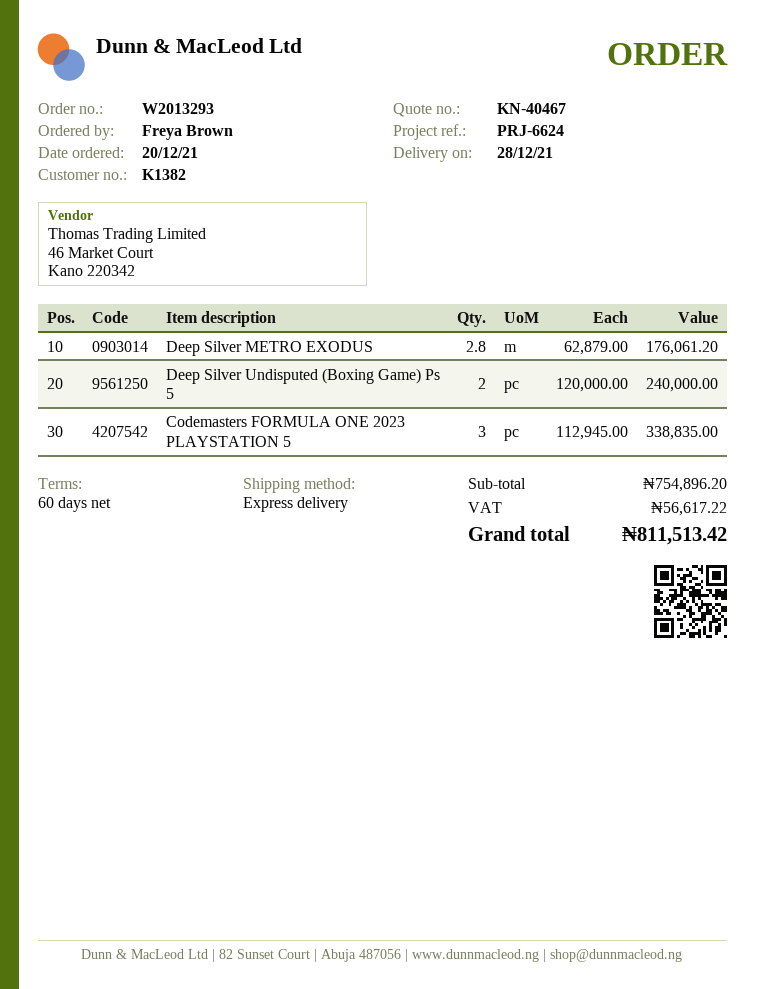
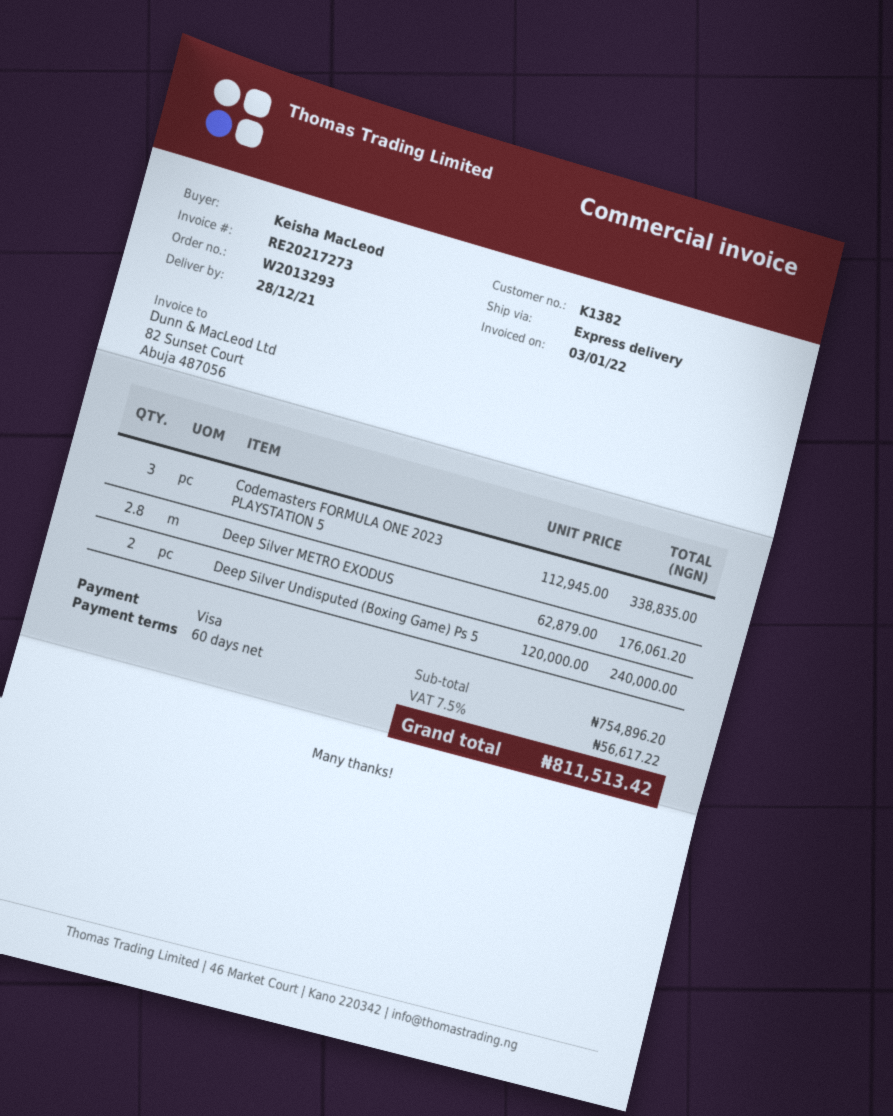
ordered by: Freya Brown -> Keisha MacLeod

